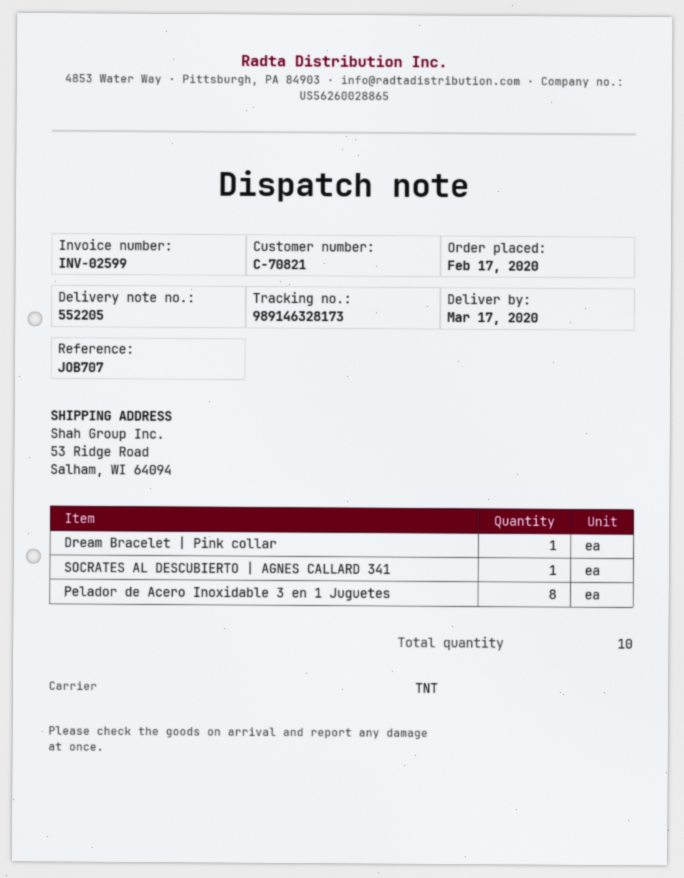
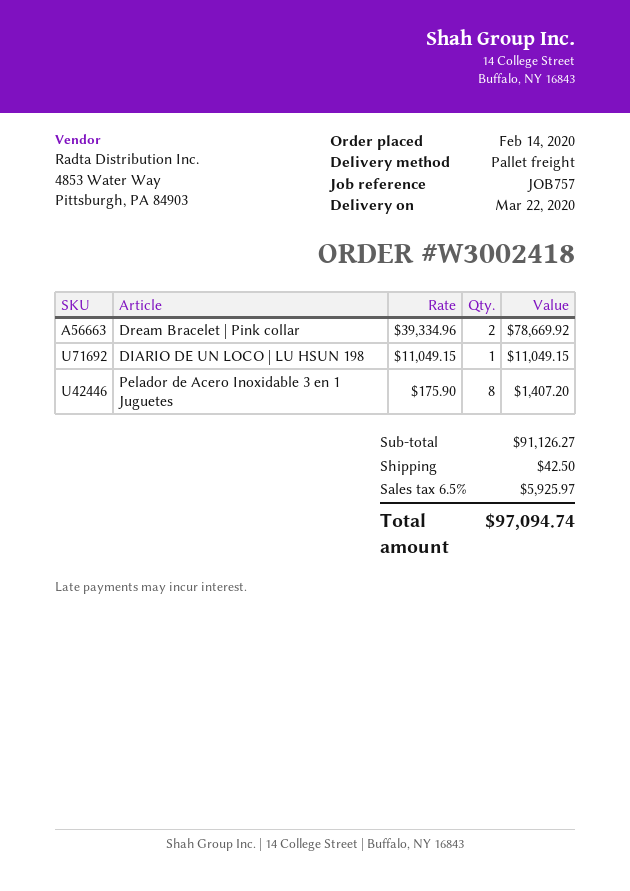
order date: 2020-02-17 -> 2020-02-14
delivery date: 2020-03-17 -> 2020-03-22
reference: JOB707 -> JOB757
shipping method: TNT -> pallet freight
Dream Bracelet | Pink collar: 1 -> 2
SOCRATES AL DESCUBIERTO | AGNES CALLARD 341: 1 -> none
DIARIO DE UN LOCO | LU HSUN 198: none -> 1

